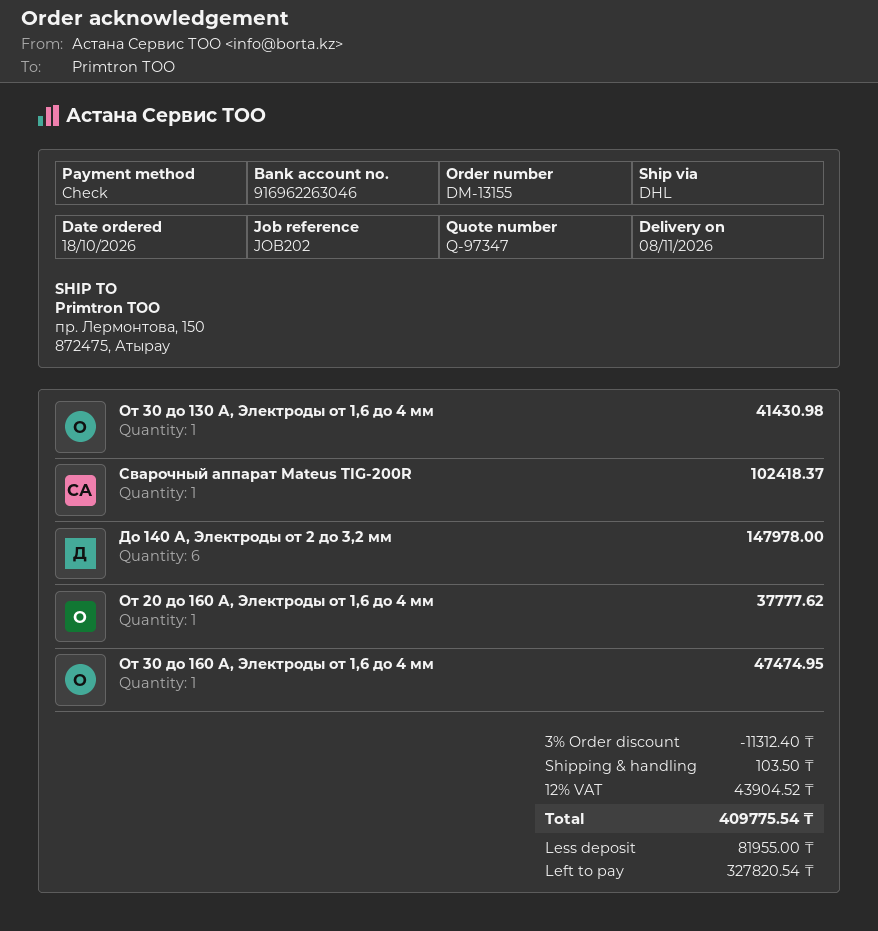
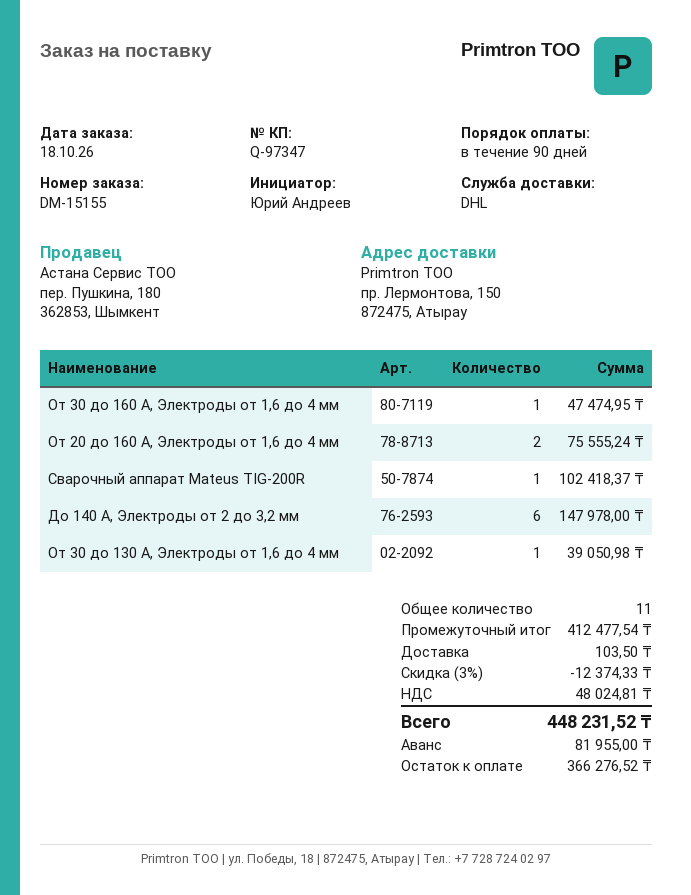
order number: DM-13155 -> DM-15155
От 30 до 130 А, Электроды от 1,6 до 4 мм: 1 for 41430.98 -> 1 for 39050.98
От 20 до 160 А, Электроды от 1,6 до 4 мм: 1 for 37777.62 -> 2 for 75555.24
discount: 3% = 11312.40 -> 3% = 12374.33
tax: 43904.52 -> 48024.81
total: 409775.54 -> 448231.52
balance: 327820.54 -> 366276.52

